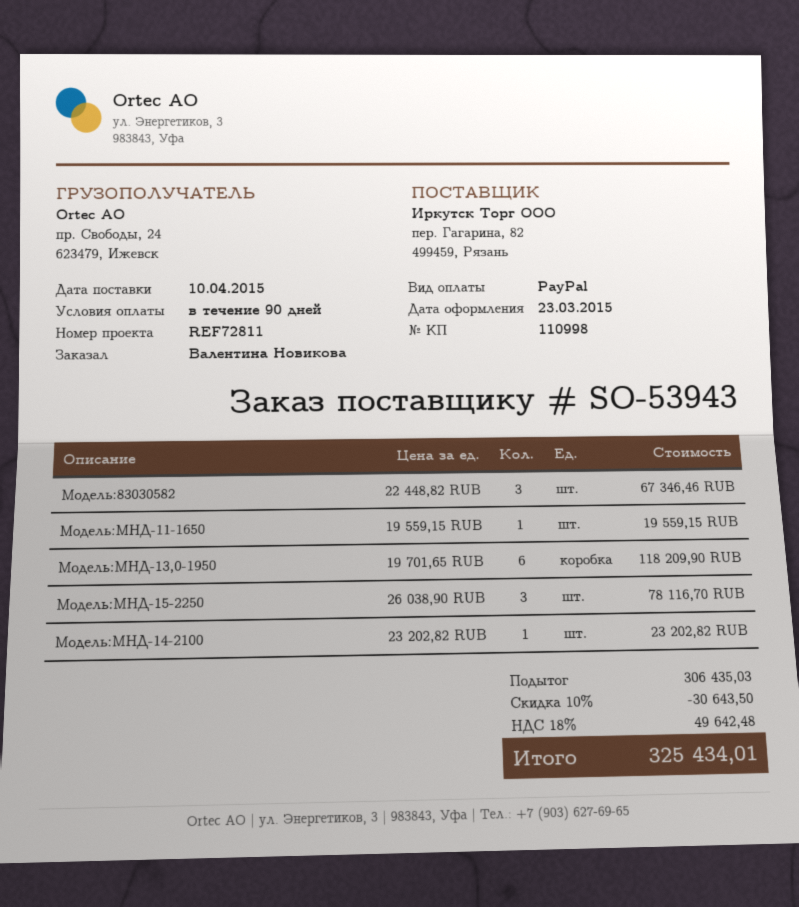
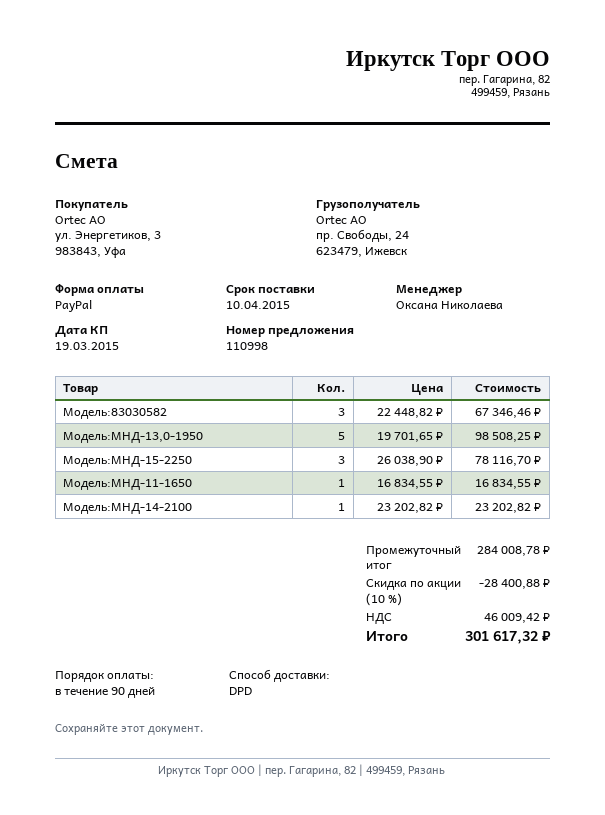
Модель:МНД-11-1650: 1 x 19559.15 = 19559.15 -> 1 x 16834.55 = 16834.55
Модель:МНД-13,0-1950: 6 x 19701.65 = 118209.90 -> 5 x 19701.65 = 98508.25
subtotal: 306435.03 -> 284008.78
discount: 10% = 30643.50 -> 10% = 28400.88
tax: 49642.48 -> 46009.42
total: 325434.01 -> 301617.32

